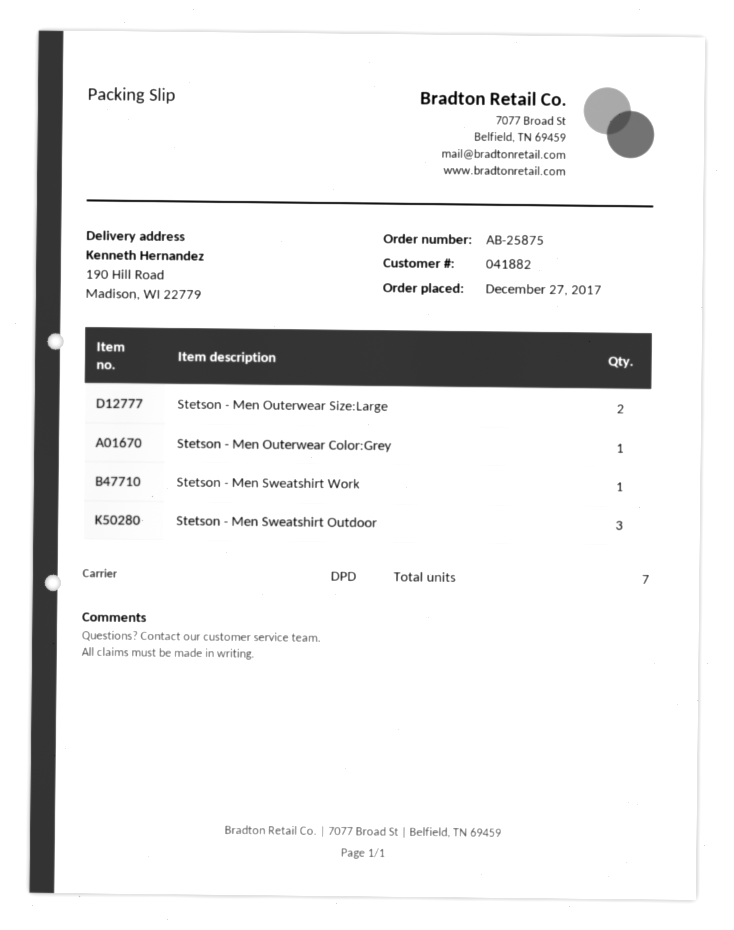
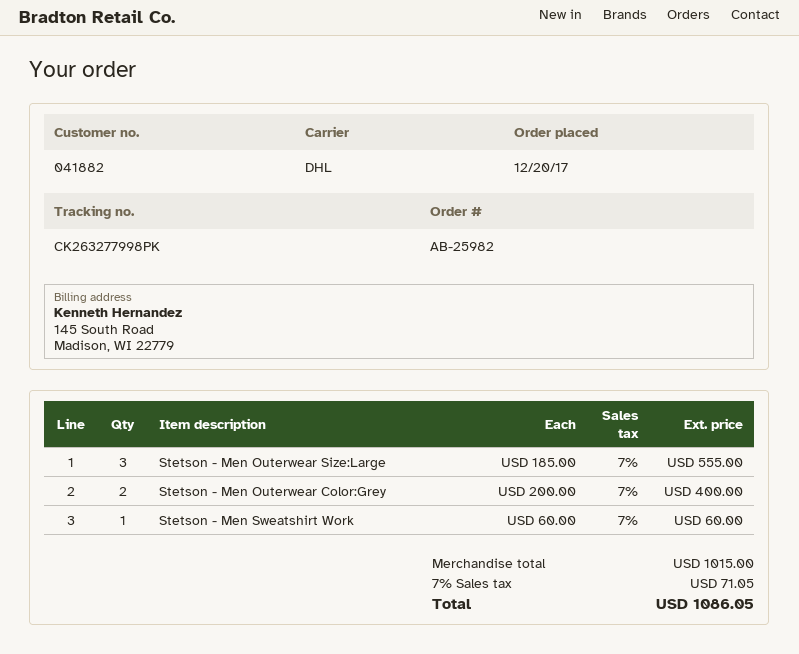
order number: AB-25875 -> AB-25982
order date: 2017-12-27 -> 2017-12-20
shipping method: DPD -> DHL
Stetson - Men Outerwear Size:Large: 2 -> 3
Stetson - Men Outerwear Color:Grey: 1 -> 2
Stetson - Men Sweatshirt Outdoor: 3 -> none

